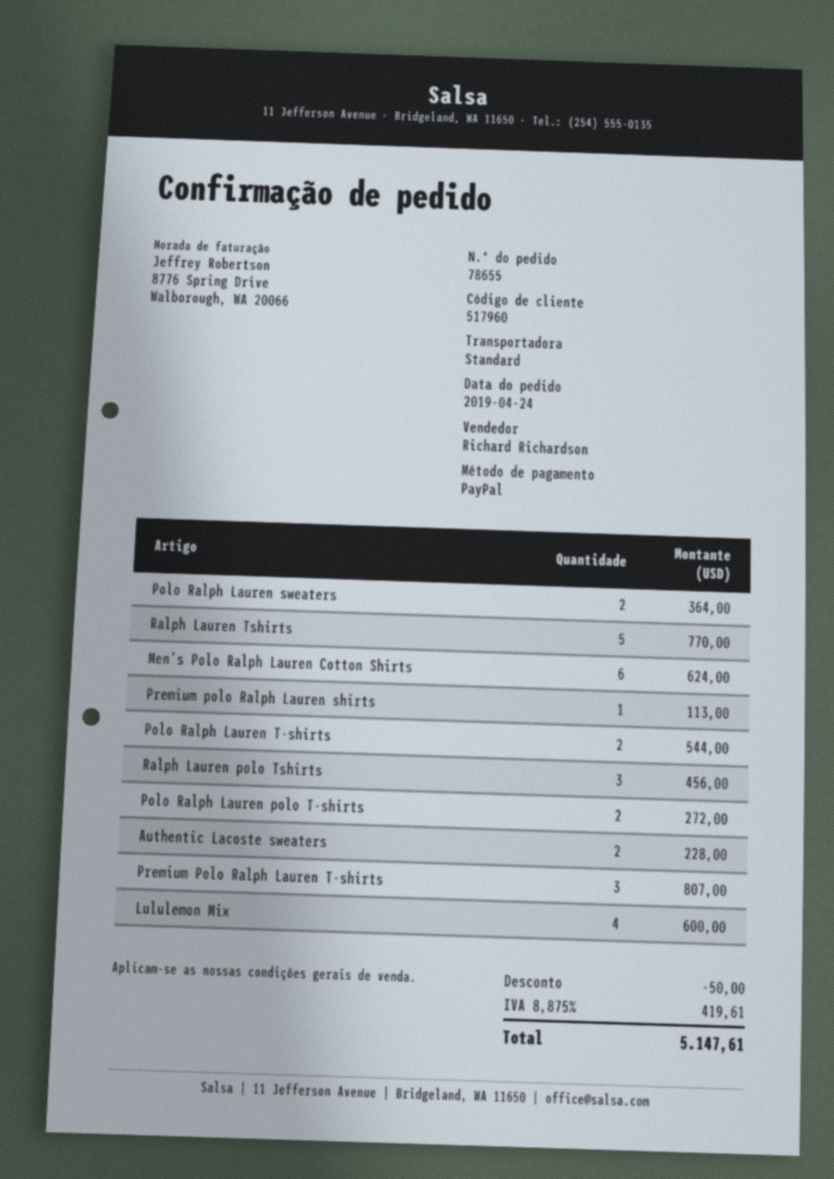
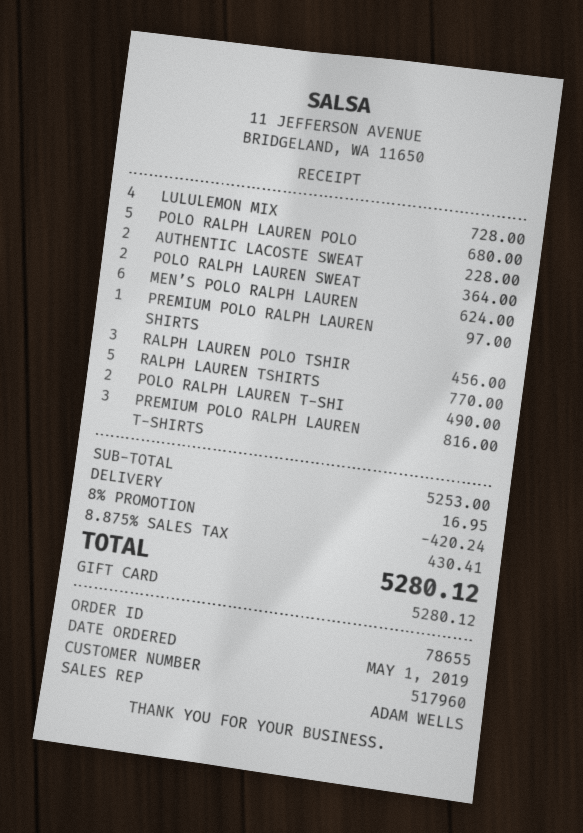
order date: 2019-04-24 -> 2019-05-01
sales rep: Richard Richardson -> ADAM WELLS
payment method: PayPal -> gift card
Premium polo Ralph Lauren shirts: 1 for 113.00 -> 1 for 97.00
Polo Ralph Lauren T-shirts: 2 for 544.00 -> 2 for 490.00
Polo Ralph Lauren polo T-shirts: 2 for 272.00 -> 5 for 680.00
Premium Polo Ralph Lauren T-shirts: 3 for 807.00 -> 3 for 816.00
Lululemon Mix: 4 for 600.00 -> 4 for 728.00
discount: 50.00 -> 420.24
shipping: none -> 16.95
tax: 8.875% = 419.61 -> 8.875% = 430.41
total: 5147.61 -> 5280.12

